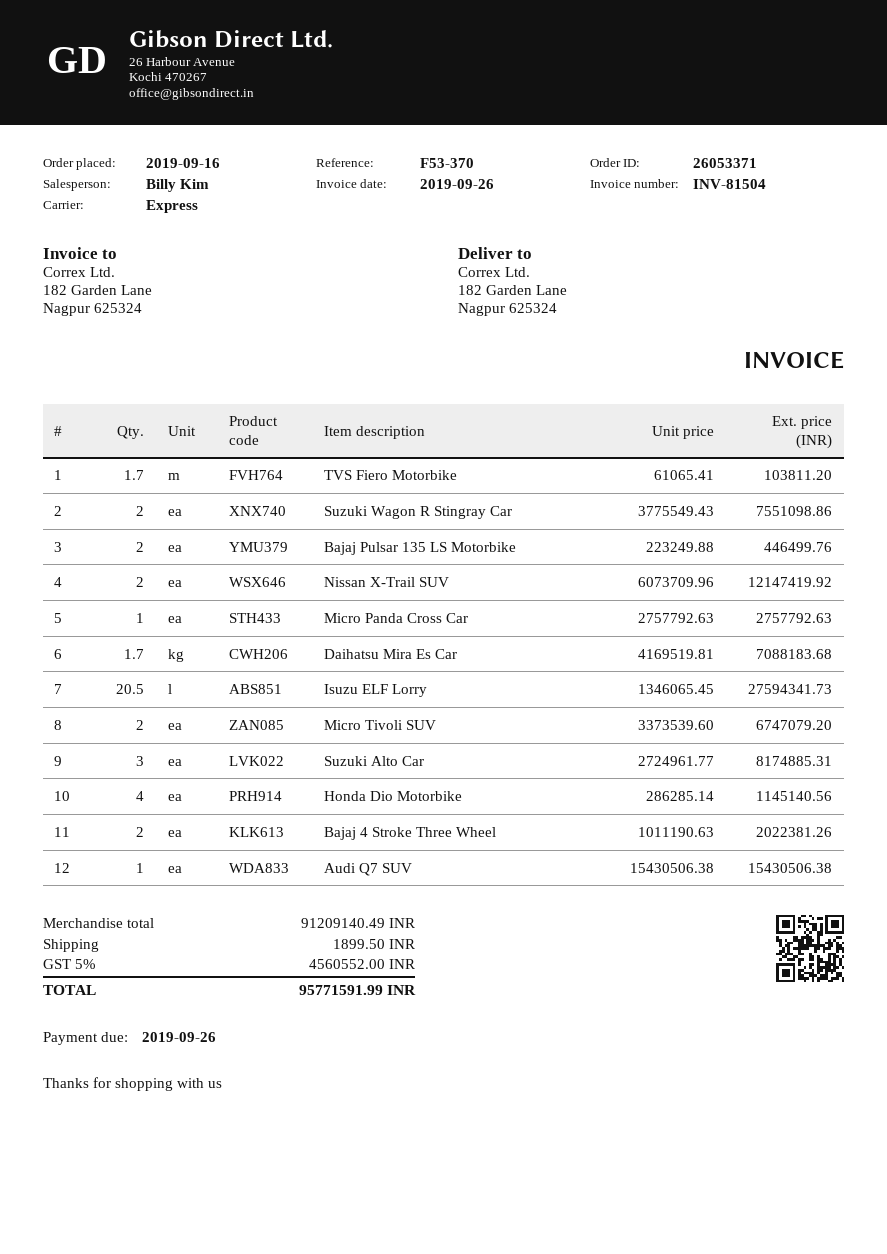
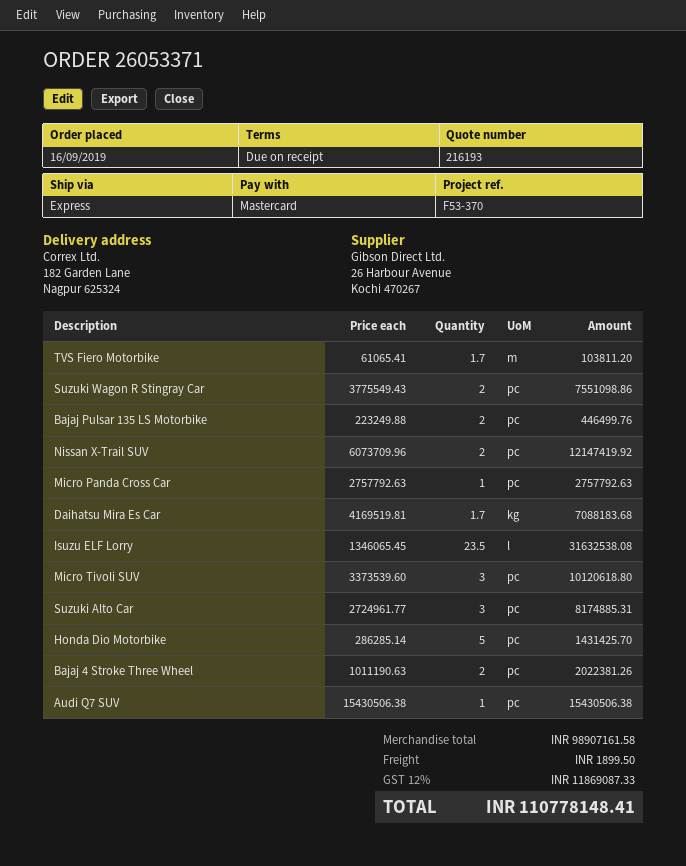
Isuzu ELF Lorry: 20.5 x 1346065.45 = 27594341.73 -> 23.5 x 1346065.45 = 31632538.08
Micro Tivoli SUV: 2 x 3373539.60 = 6747079.20 -> 3 x 3373539.60 = 10120618.80
Honda Dio Motorbike: 4 x 286285.14 = 1145140.56 -> 5 x 286285.14 = 1431425.70
subtotal: 91209140.49 -> 98907161.58
tax: 5% = 4560552.00 -> 12% = 11869087.33
total: 95771591.99 -> 110778148.41

